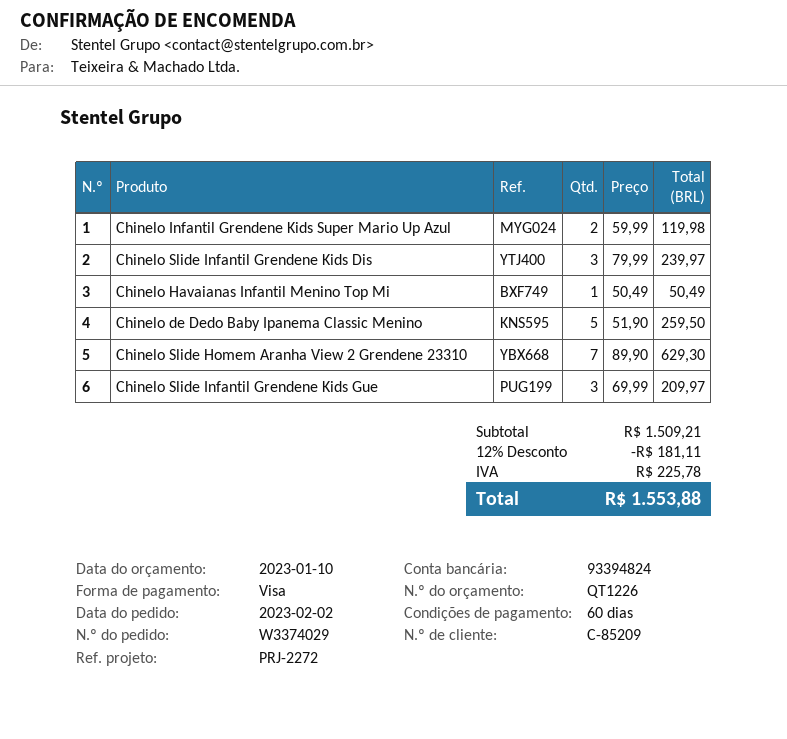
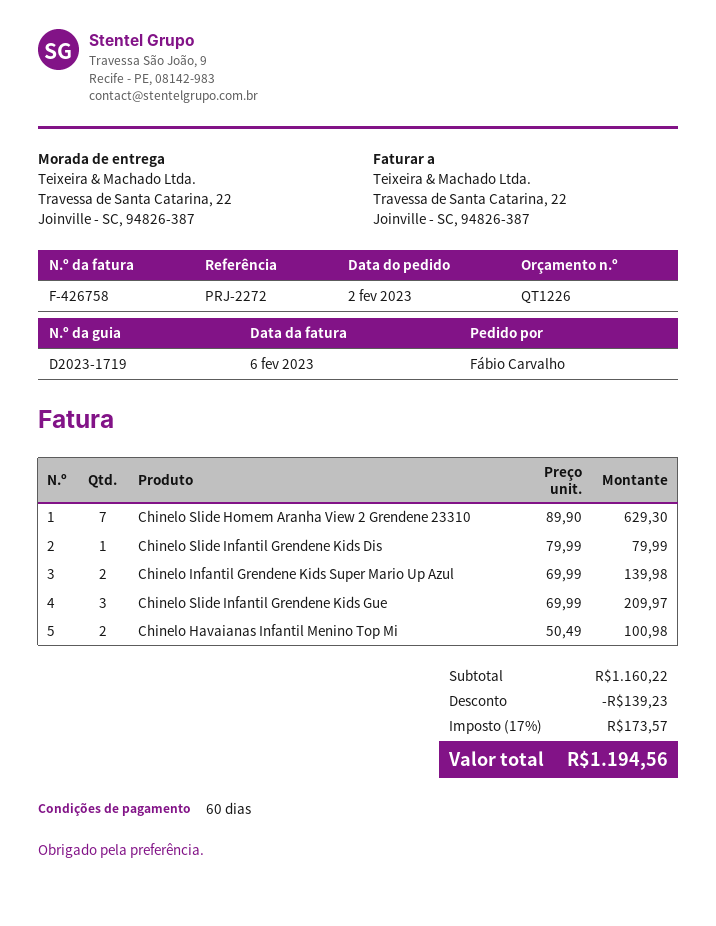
Chinelo Infantil Grendene Kids Super Mario Up Azul: 2 x 59.99 = 119.98 -> 2 x 69.99 = 139.98
Chinelo Slide Infantil Grendene Kids Dis: 3 x 79.99 = 239.97 -> 1 x 79.99 = 79.99
Chinelo Havaianas Infantil Menino Top Mi: 1 x 50.49 = 50.49 -> 2 x 50.49 = 100.98
Chinelo de Dedo Baby Ipanema Classic Menino: 5 x 51.90 = 259.50 -> none
subtotal: 1509.21 -> 1160.22
discount: 181.11 -> 139.23
tax: 225.78 -> 173.57
total: 1553.88 -> 1194.56

